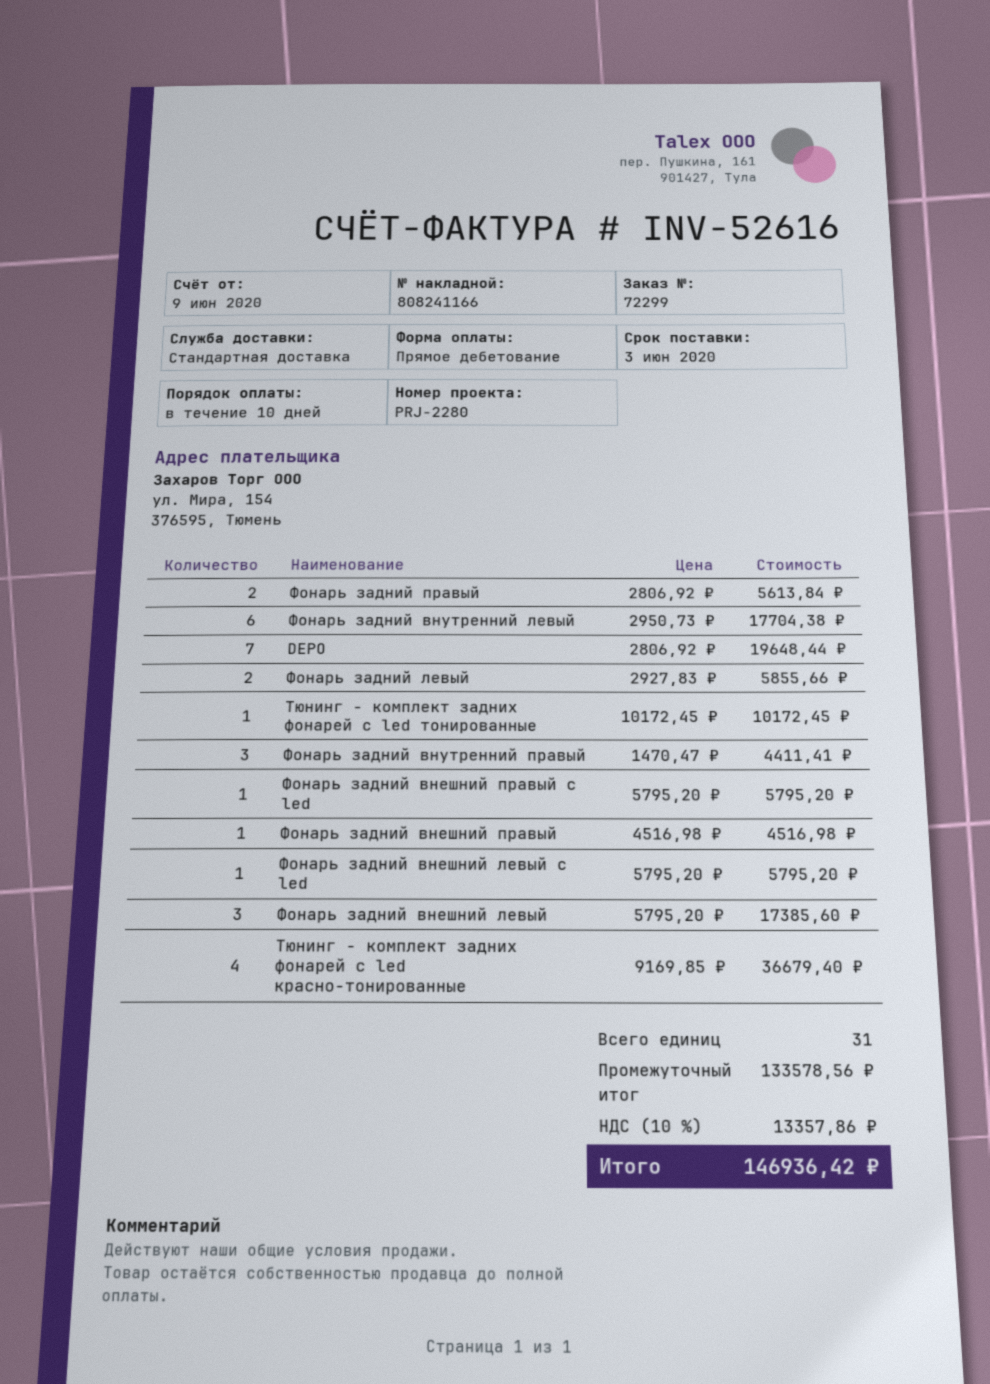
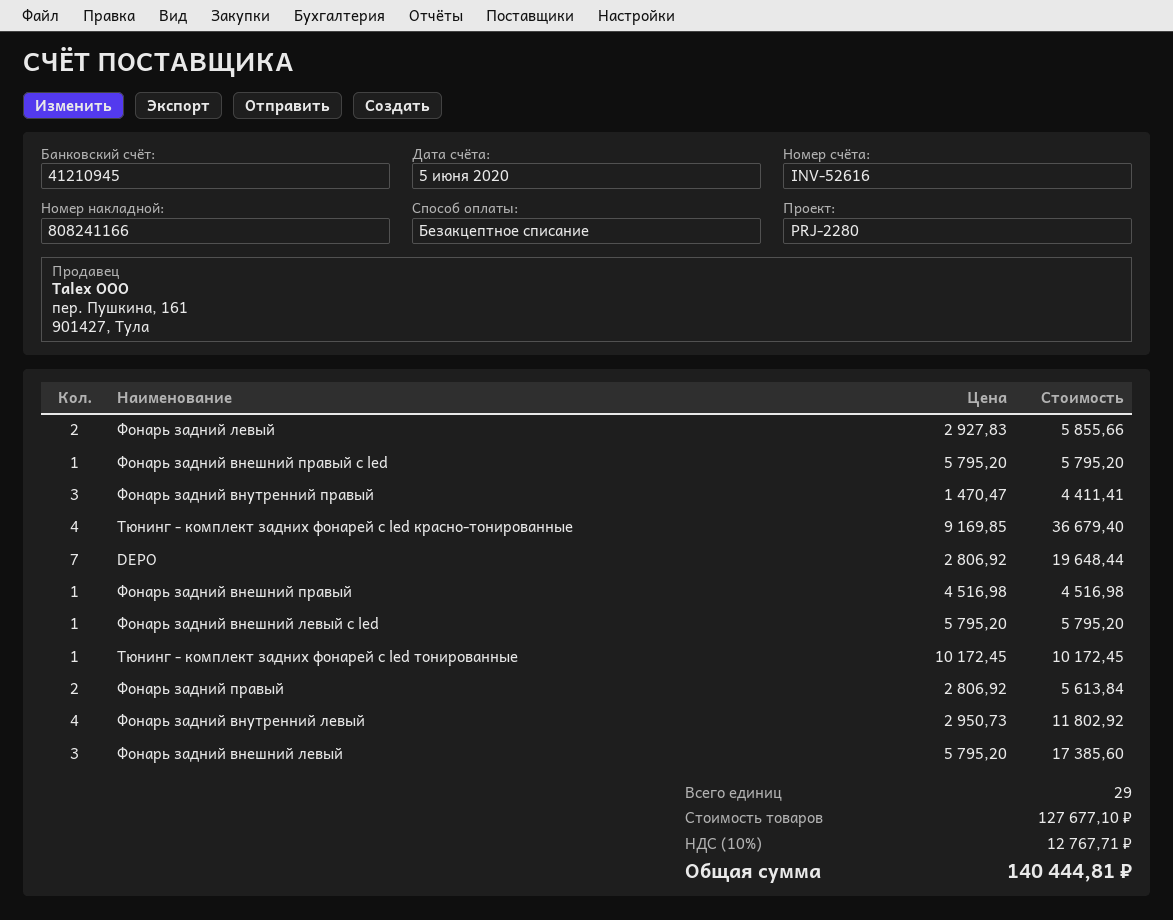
invoice date: 2020-06-09 -> 2020-06-05
Фонарь задний внутренний левый: 6 x 2950.73 = 17704.38 -> 4 x 2950.73 = 11802.92
total quantity: 31 -> 29
subtotal: 133578.56 -> 127677.10
tax: 10% = 13357.86 -> 10% = 12767.71
total: 146936.42 -> 140444.81

